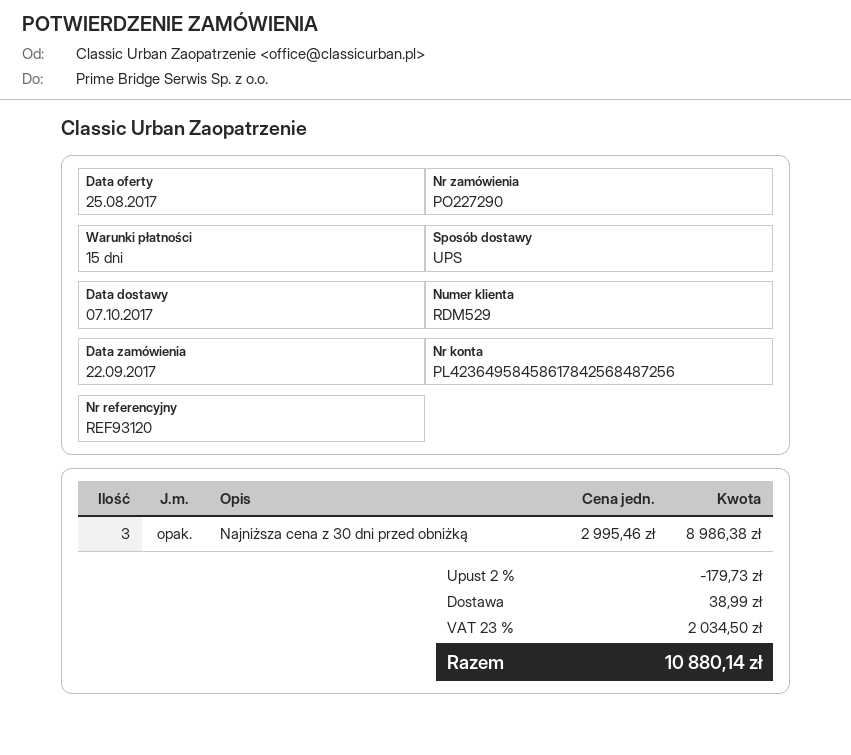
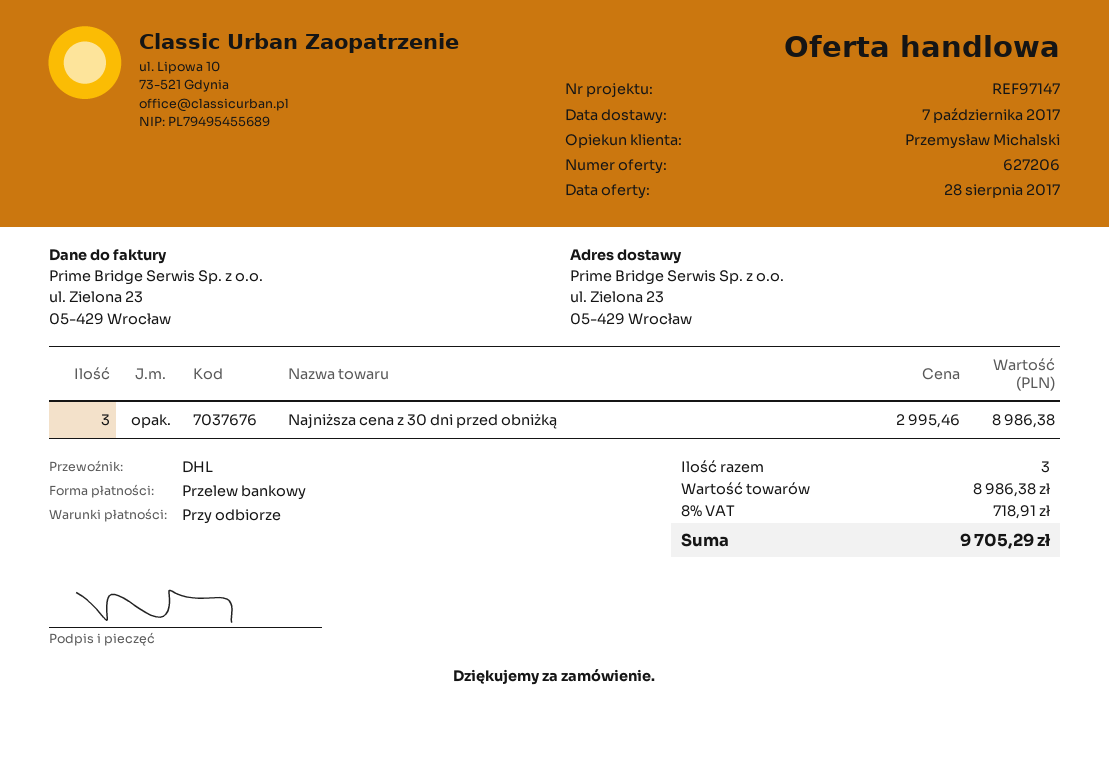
quote date: 2017-08-25 -> 2017-08-28
payment terms: 15 days -> on receipt
reference: REF93120 -> REF97147
shipping method: UPS -> DHL
discount: 2% = 179.73 -> none
shipping: 38.99 -> none
tax: 23% = 2034.50 -> 8% = 718.91
total: 10880.14 -> 9705.29

